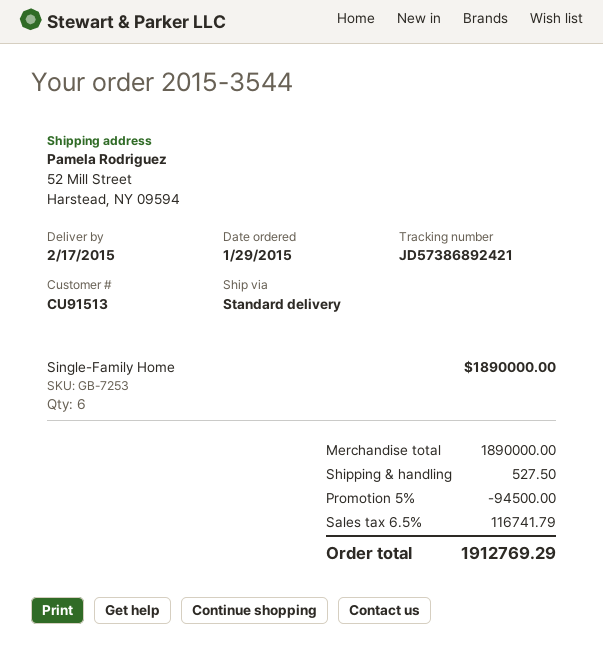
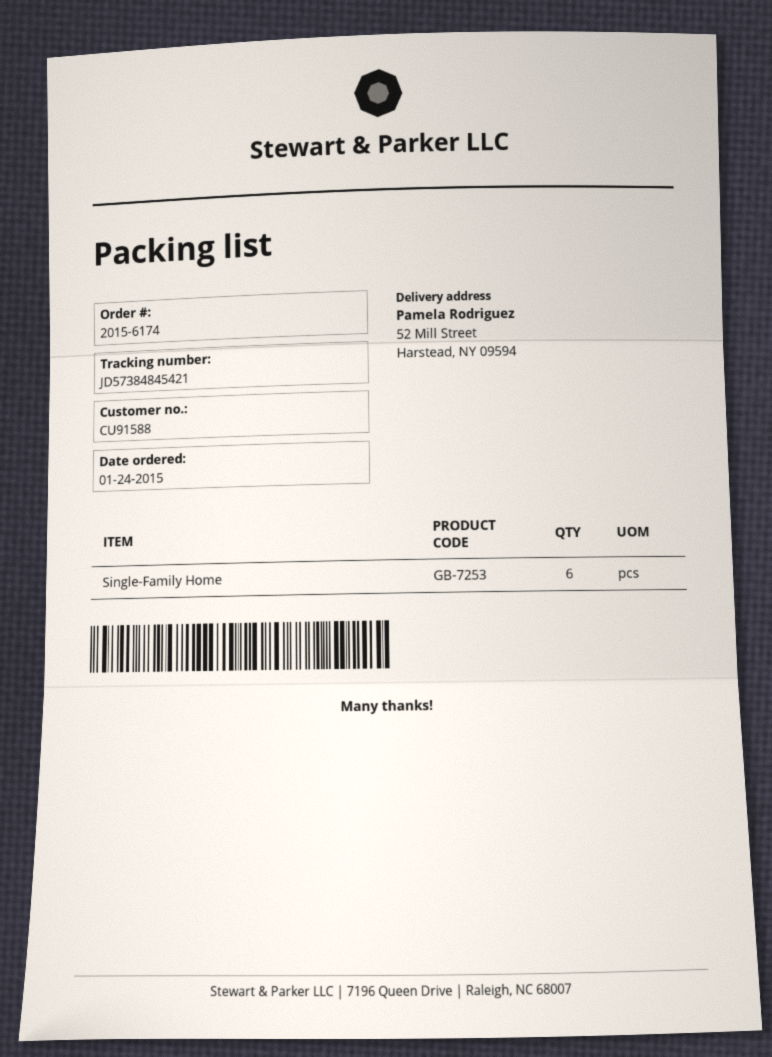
order number: 2015-3544 -> 2015-6174
order date: 2015-01-29 -> 2015-01-24
customer number: CU91513 -> CU91588
tracking number: JD57386892421 -> JD57384845421

